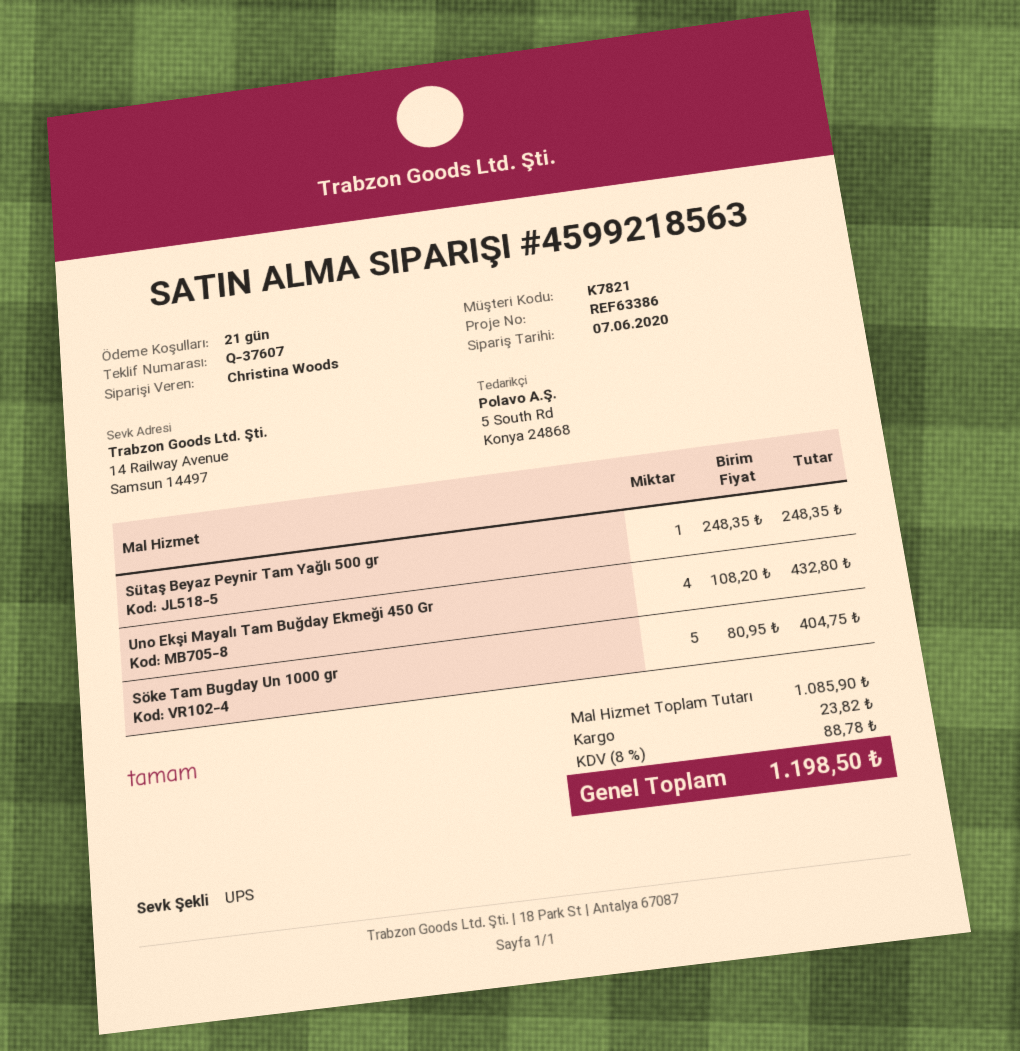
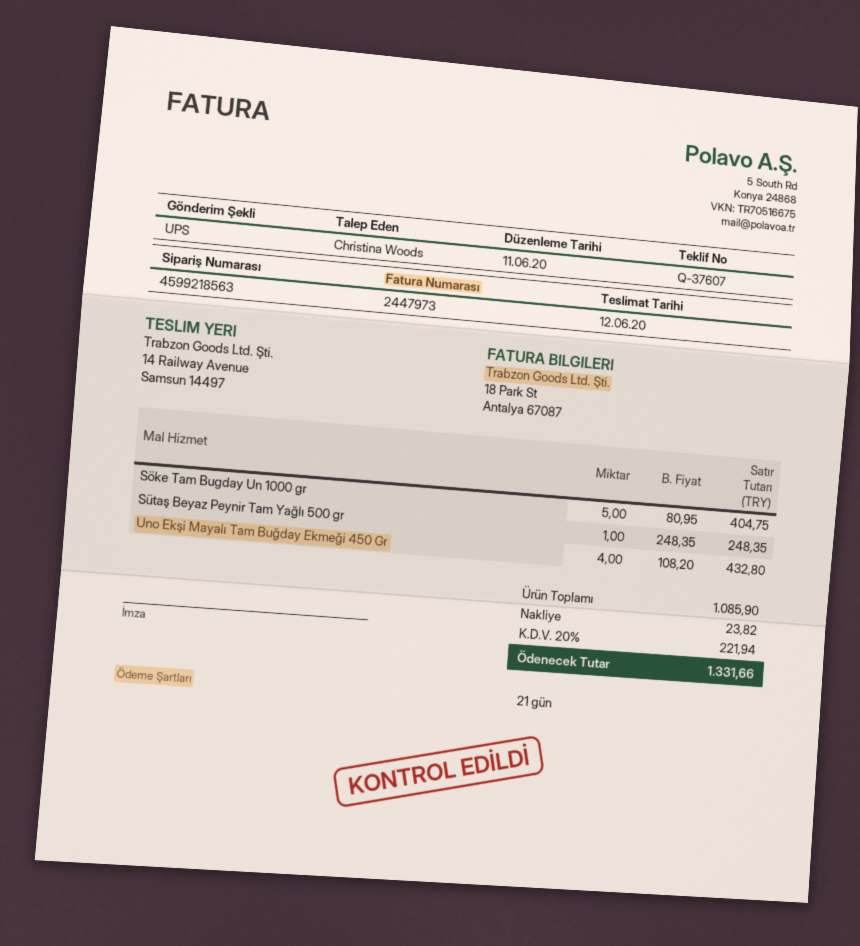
tax: 8% = 88.78 -> 20% = 221.94
total: 1198.50 -> 1331.66

